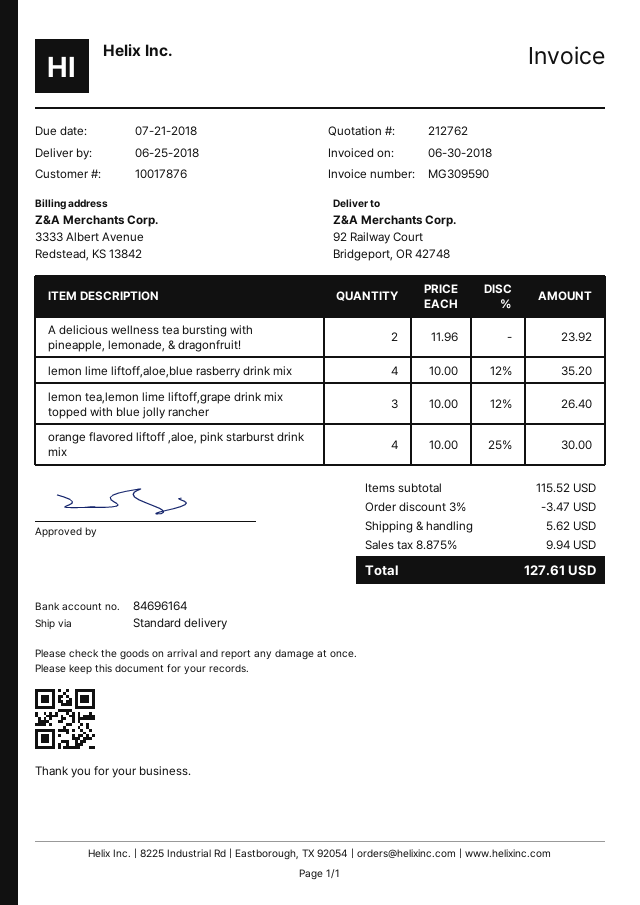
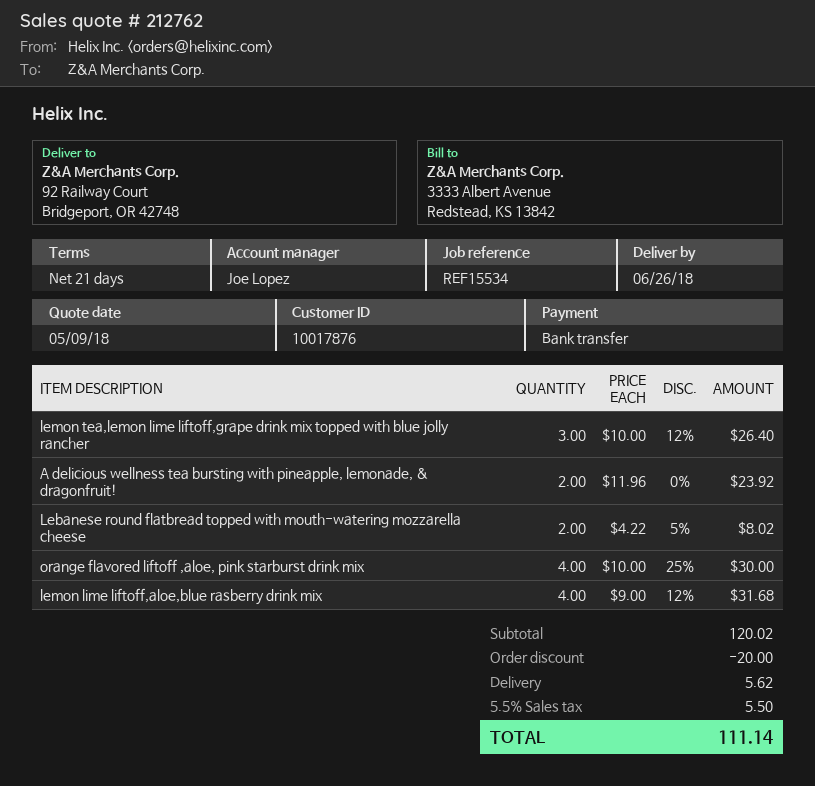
delivery date: 2018-06-25 -> 2018-06-26
lemon lime liftoff,aloe,blue rasberry drink mix: 4 x 10.00 - 12% = 35.20 -> 4 x 9.00 - 12% = 31.68
Lebanese round flatbread topped with mouth-watering mozzarella cheese: none -> 2 x 4.22 - 5% = 8.02
subtotal: 115.52 -> 120.02
discount: 3.47 -> 20.00
tax: 8.875% = 9.94 -> 5.5% = 5.50
total: 127.61 -> 111.14

